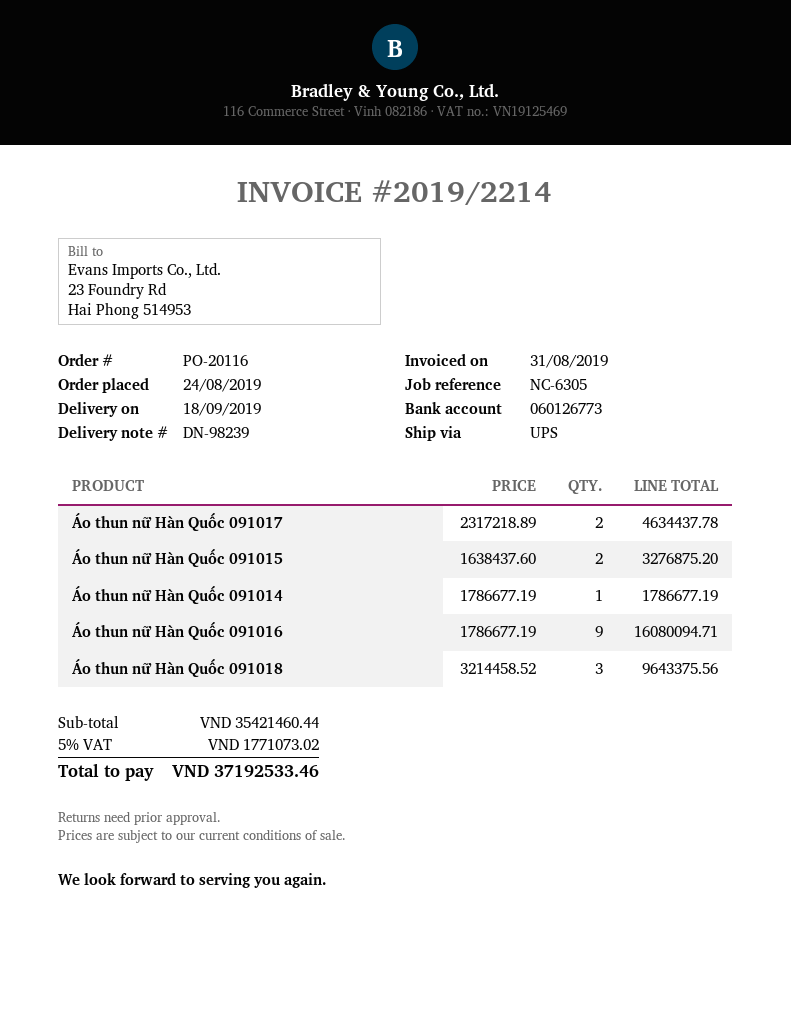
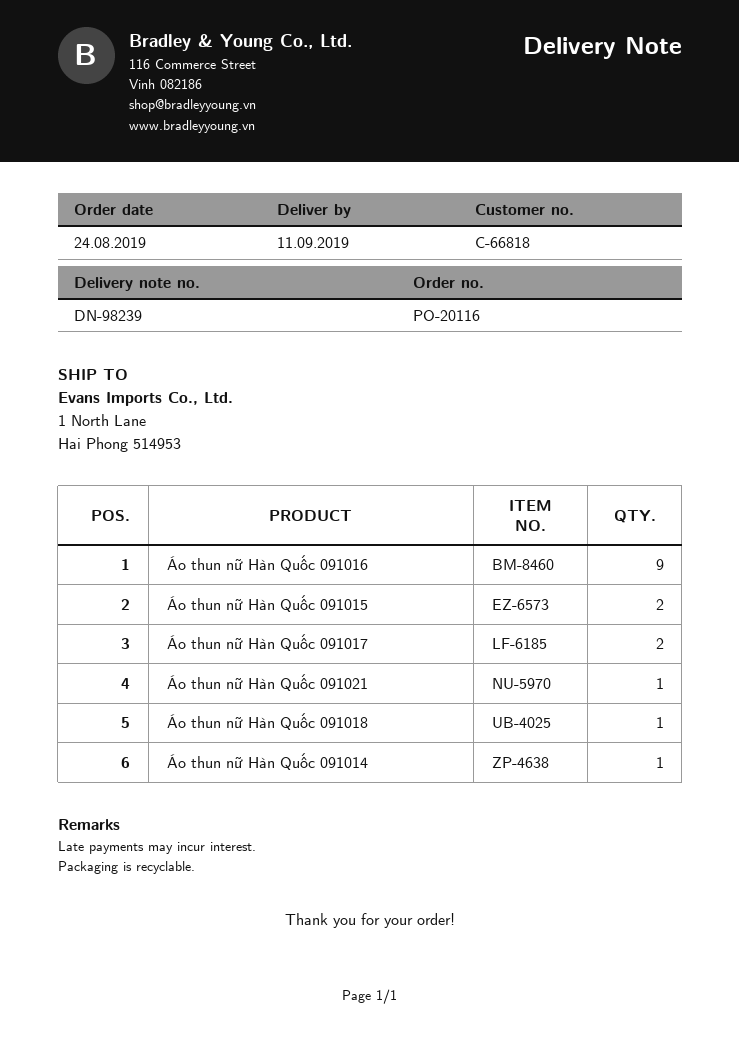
delivery date: 2019-09-18 -> 2019-09-11
Áo thun nữ Hàn Quốc 091018: 3 -> 1
Áo thun nữ Hàn Quốc 091021: none -> 1

